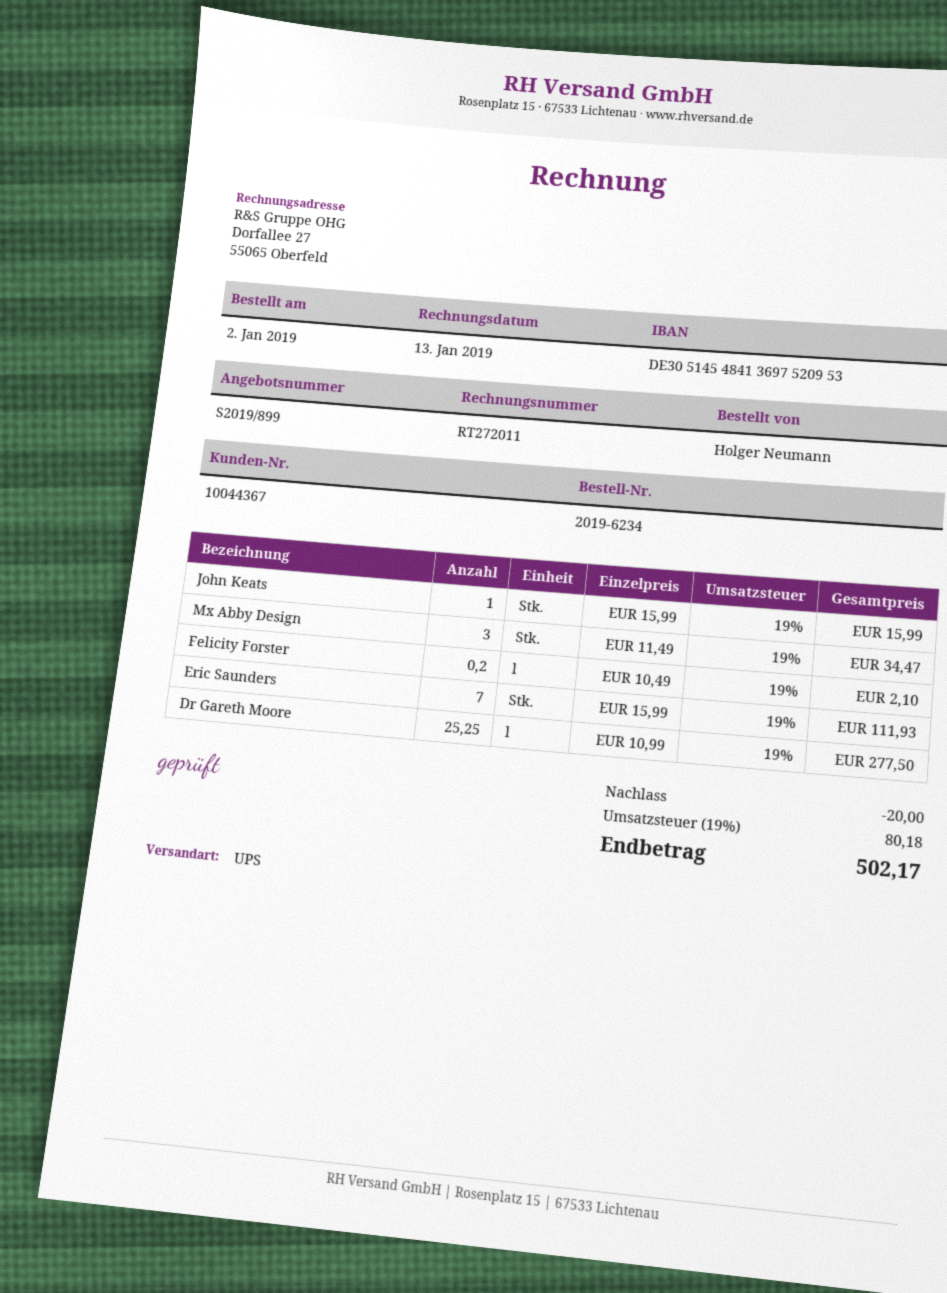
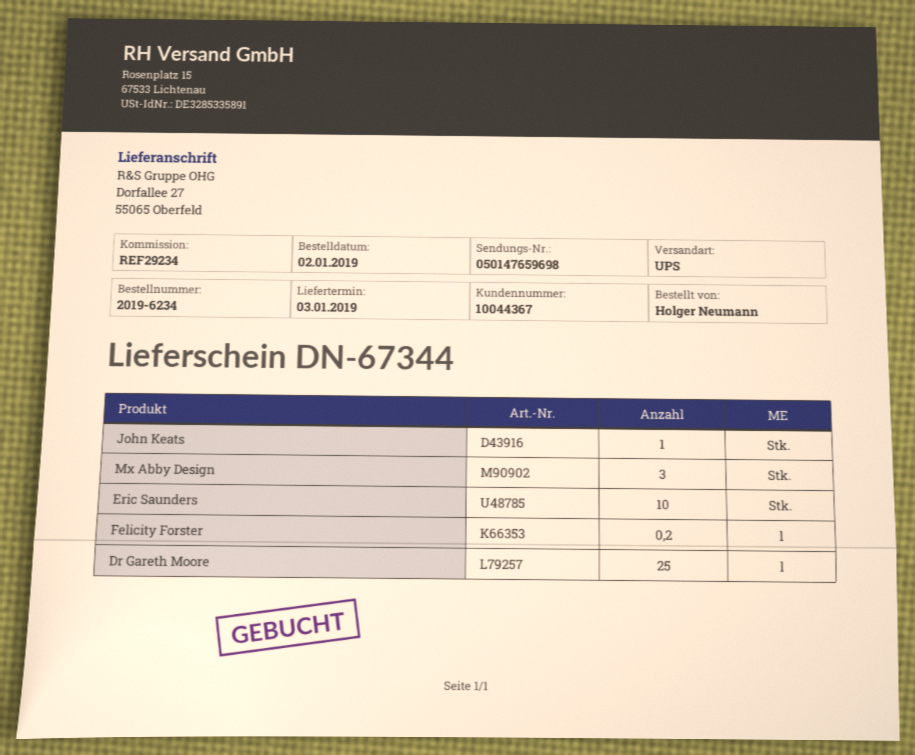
Eric Saunders: 7 -> 10
Dr Gareth Moore: 25.25 -> 25

